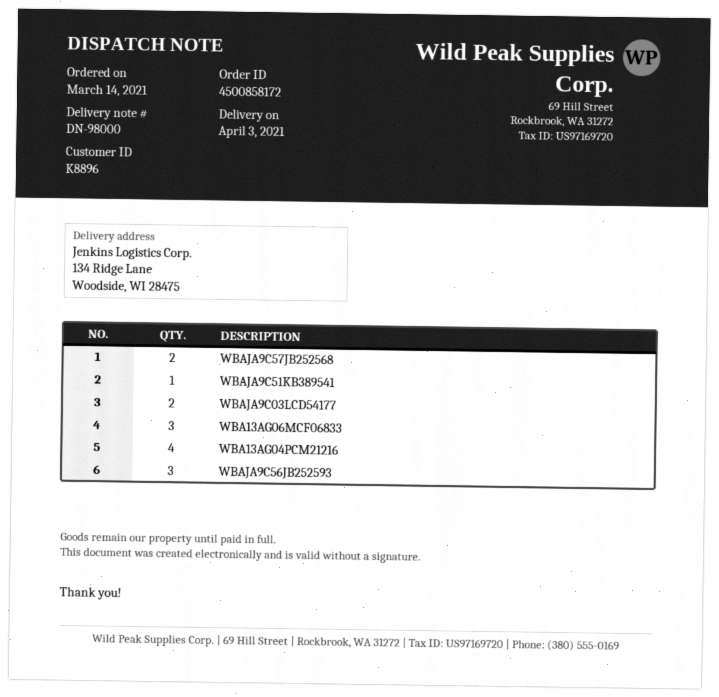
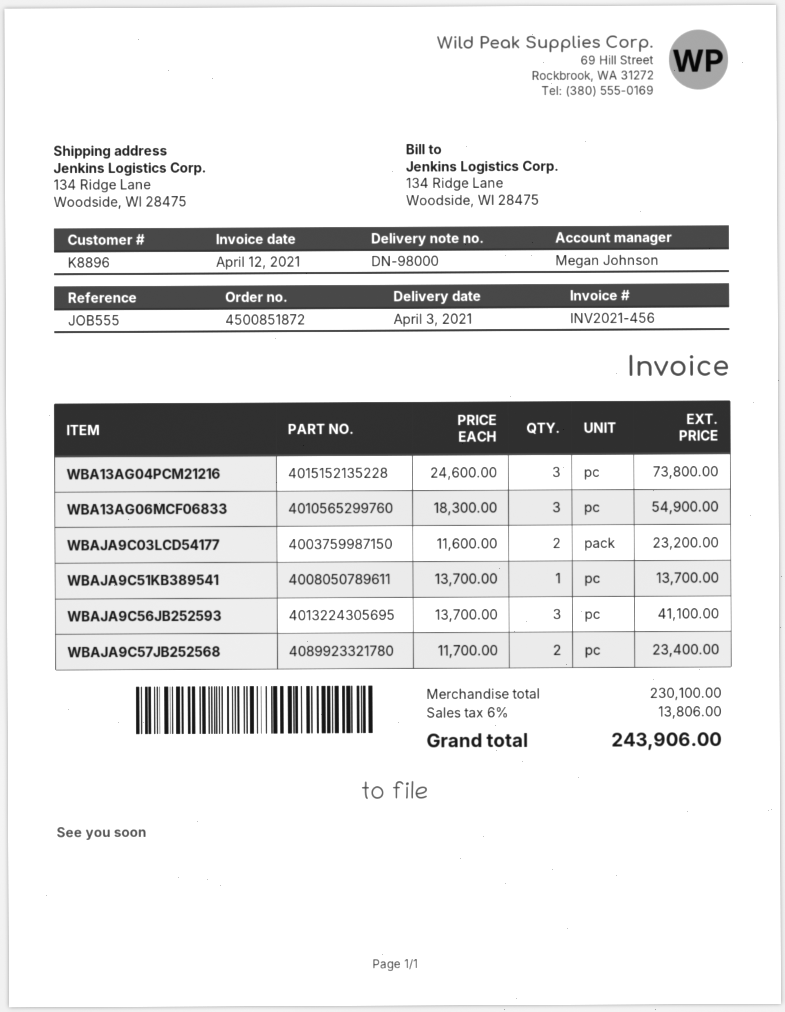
order number: 4500858172 -> 4500851872
WBA13AG04PCM21216: 4 -> 3

